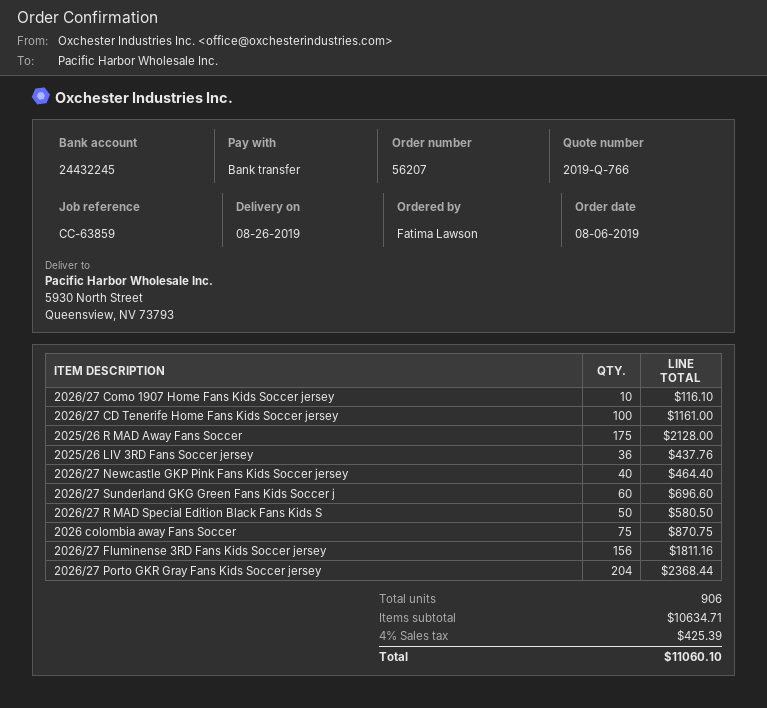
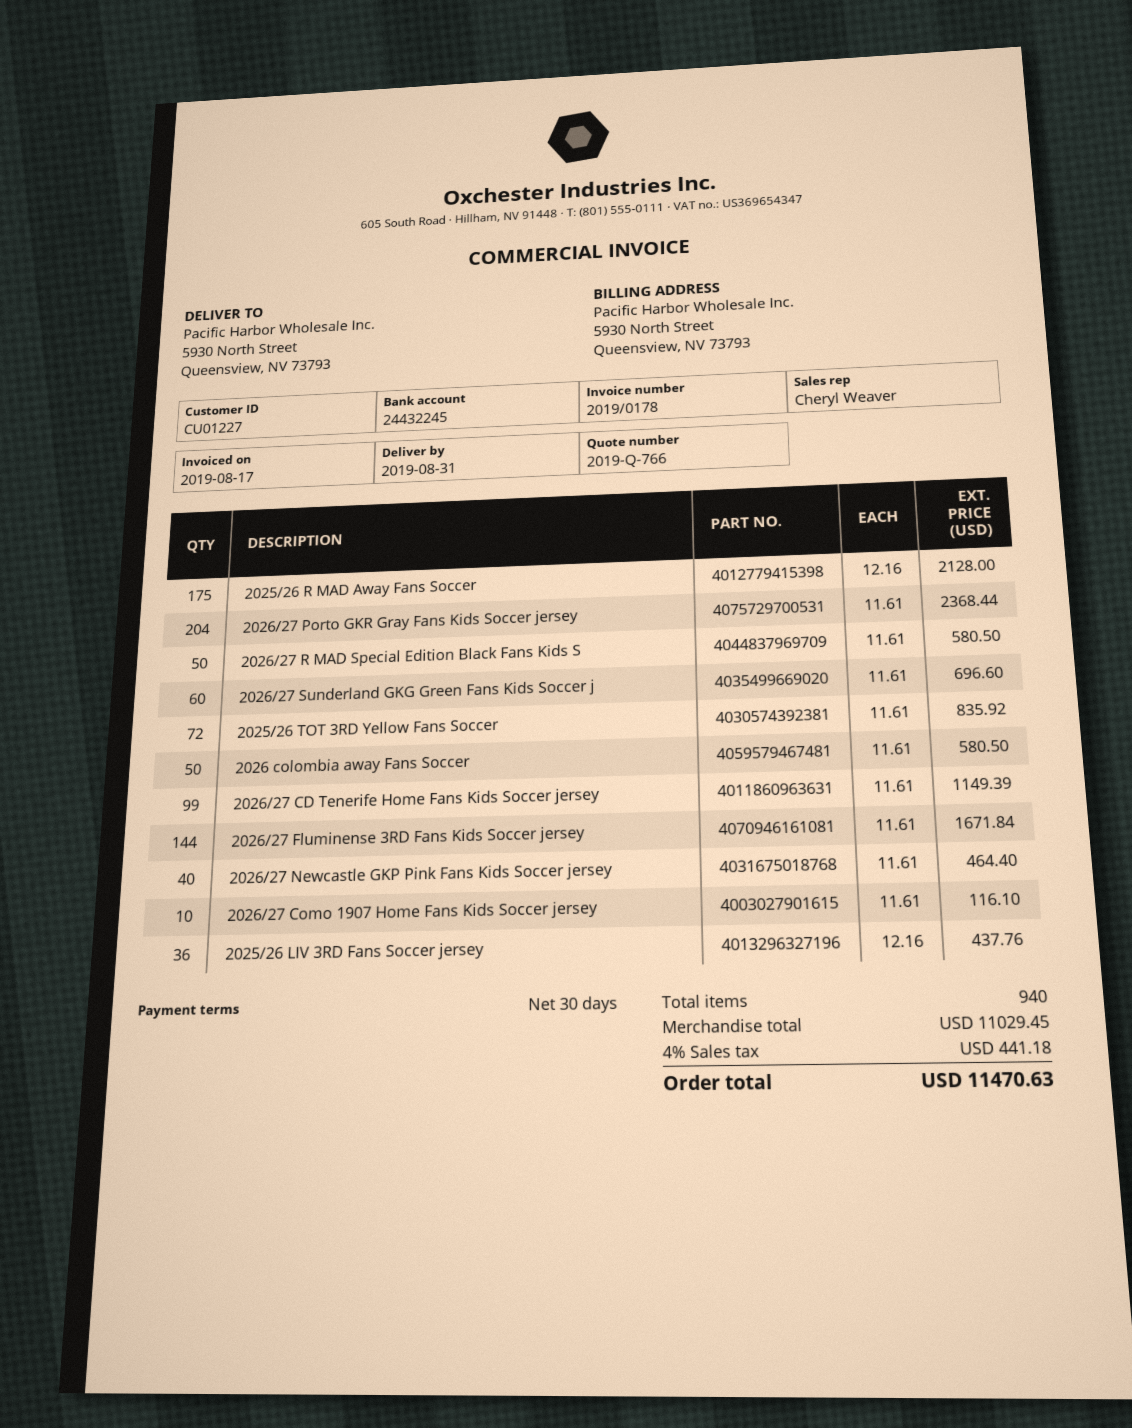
delivery date: 2019-08-26 -> 2019-08-31
2026/27 CD Tenerife Home Fans Kids Soccer jersey: 100 for 1161.00 -> 99 for 1149.39
2026 colombia away Fans Soccer: 75 for 870.75 -> 50 for 580.50
2026/27 Fluminense 3RD Fans Kids Soccer jersey: 156 for 1811.16 -> 144 for 1671.84
2025/26 TOT 3RD Yellow Fans Soccer: none -> 72 for 835.92
total quantity: 906 -> 940
subtotal: 10634.71 -> 11029.45
tax: 4% = 425.39 -> 4% = 441.18
total: 11060.10 -> 11470.63

